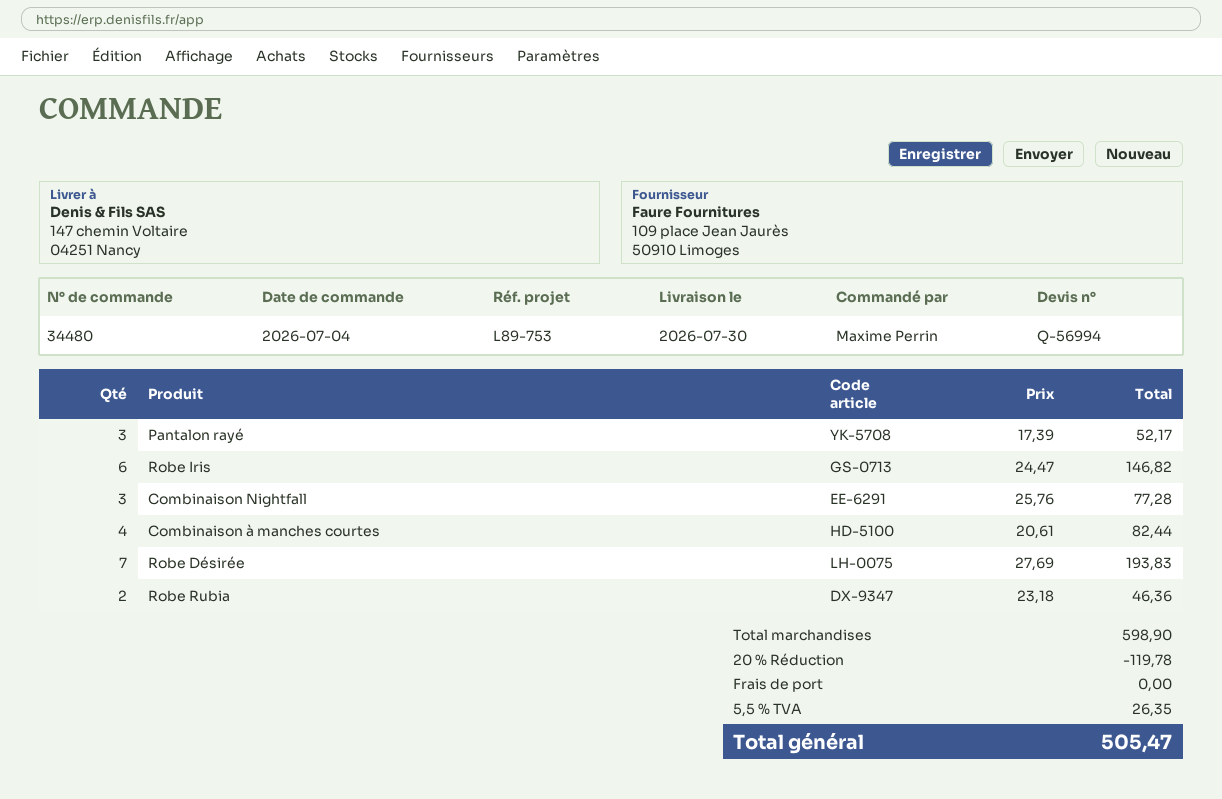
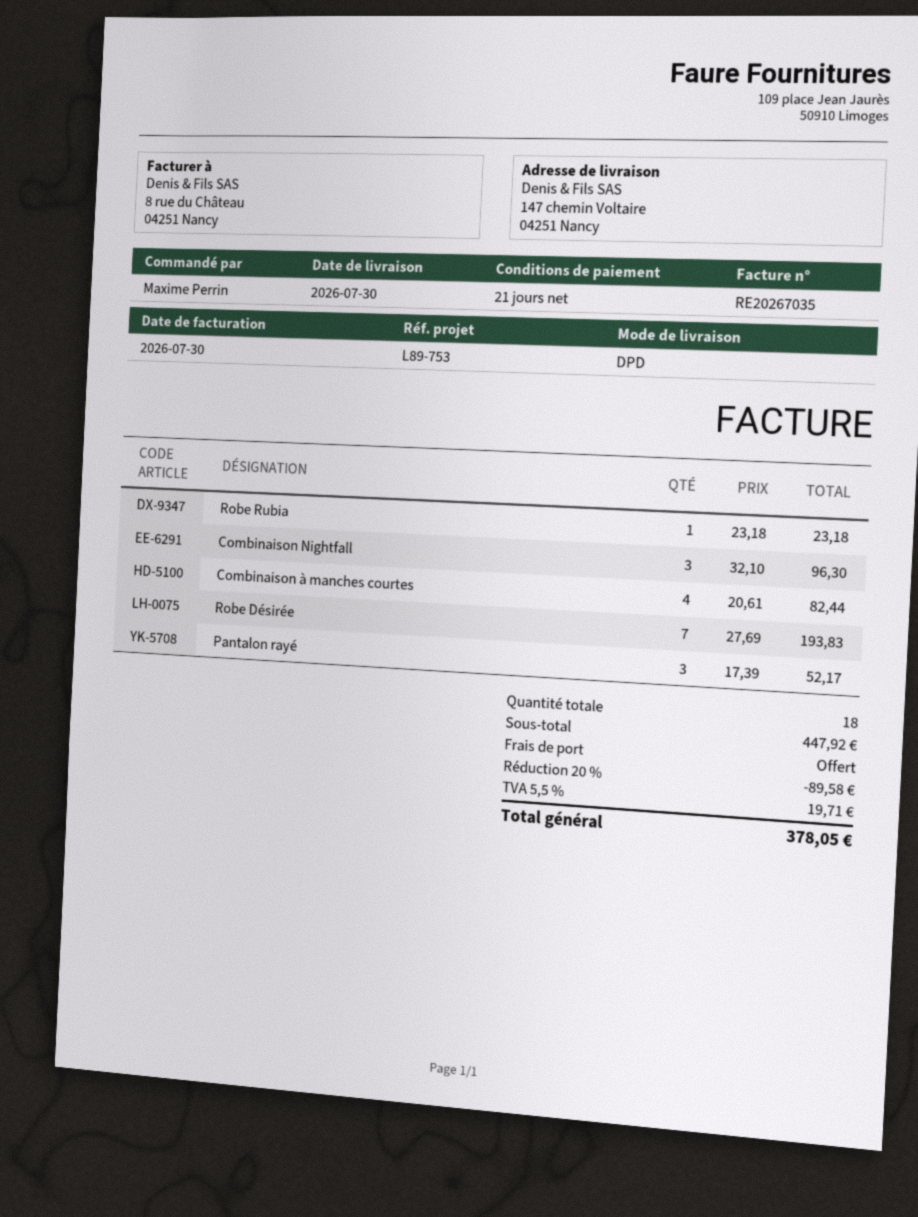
Robe Iris: 6 x 24.47 = 146.82 -> none
Combinaison Nightfall: 3 x 25.76 = 77.28 -> 3 x 32.10 = 96.30
Robe Rubia: 2 x 23.18 = 46.36 -> 1 x 23.18 = 23.18
subtotal: 598.90 -> 447.92
discount: 20% = 119.78 -> 20% = 89.58
tax: 5.5% = 26.35 -> 5.5% = 19.71
total: 505.47 -> 378.05

